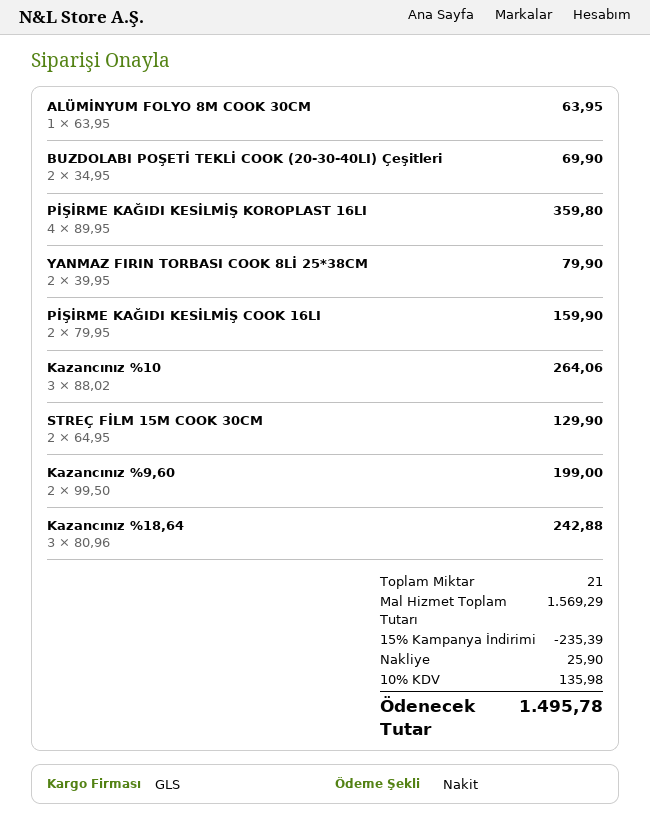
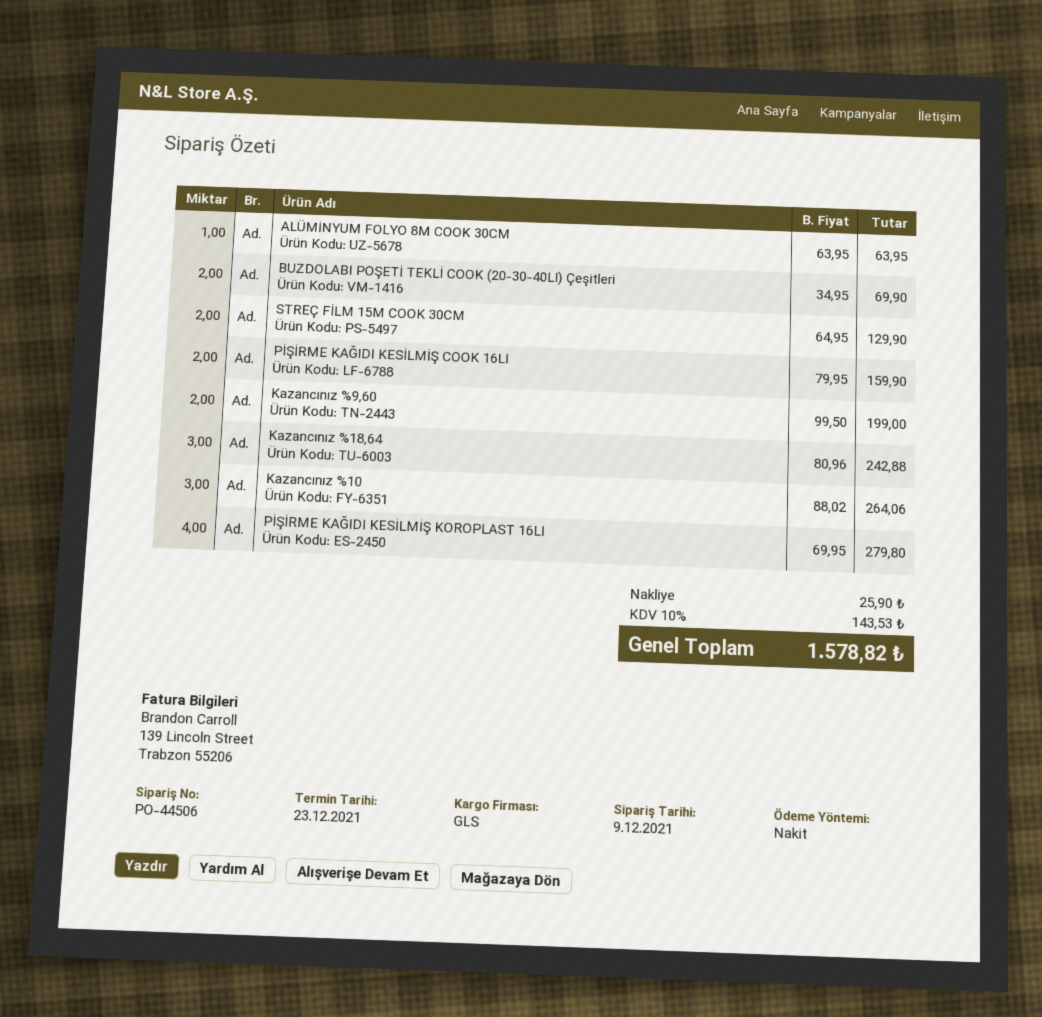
PİŞİRME KAĞIDI KESİLMİŞ KOROPLAST 16LI: 4 x 89.95 = 359.80 -> 4 x 69.95 = 279.80
YANMAZ FIRIN TORBASI COOK 8Lİ 25*38CM: 2 x 39.95 = 79.90 -> none
discount: 15% = 235.39 -> none
tax: 10% = 135.98 -> 10% = 143.53
total: 1495.78 -> 1578.82

